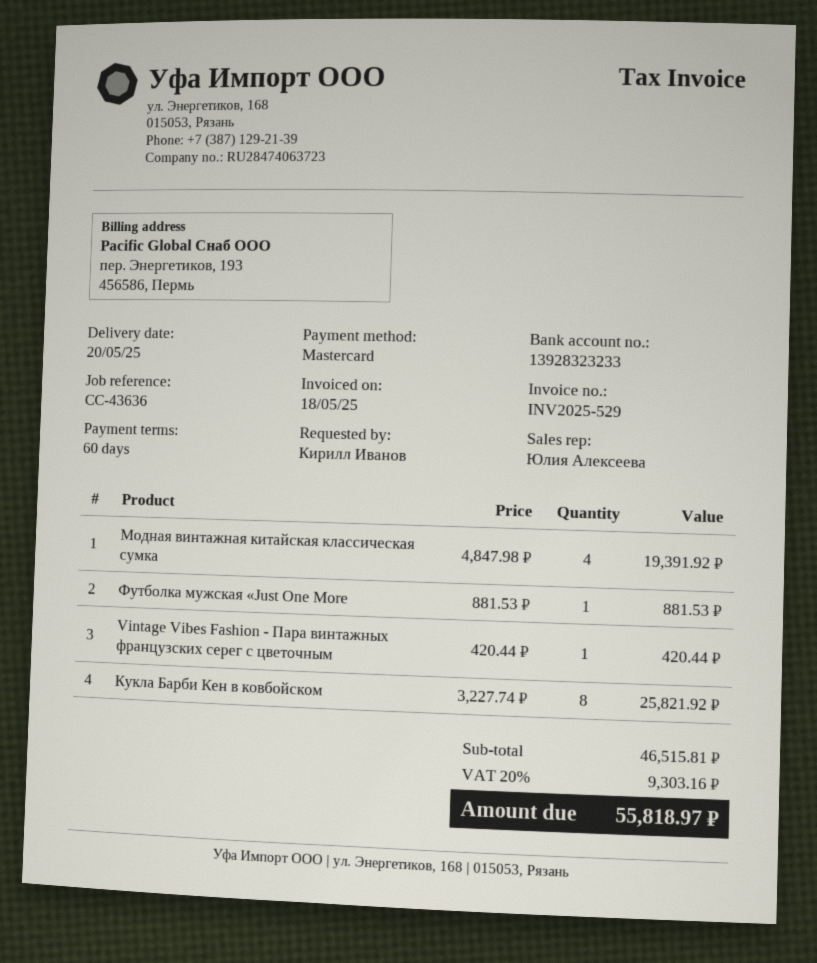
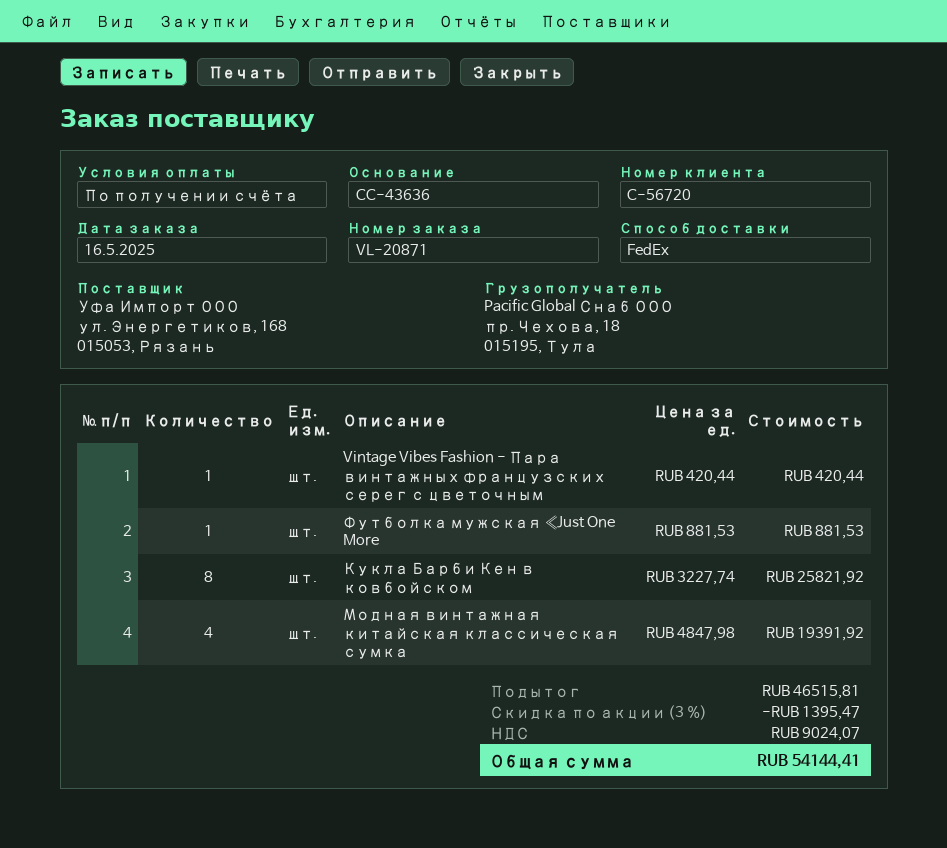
payment terms: 60 days -> on receipt
discount: none -> 3% = 1395.47
tax: 9303.16 -> 9024.07
total: 55818.97 -> 54144.41

